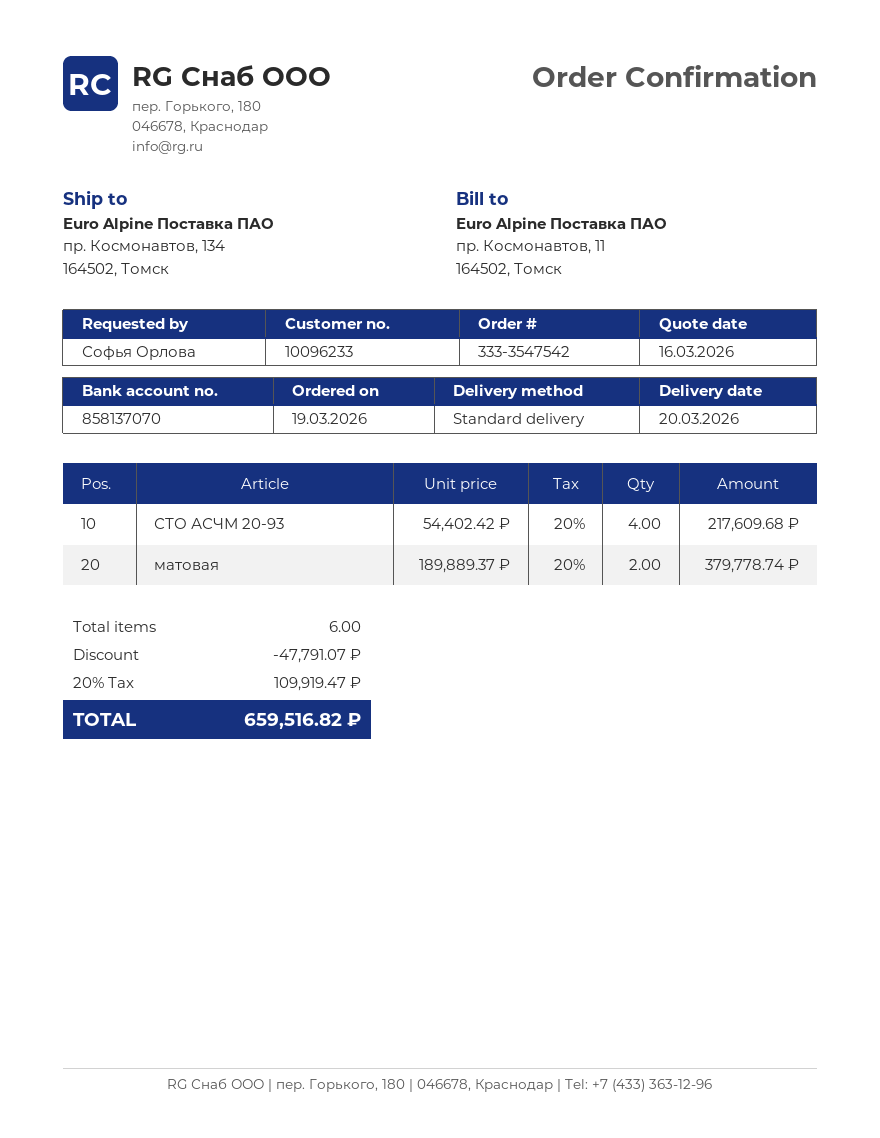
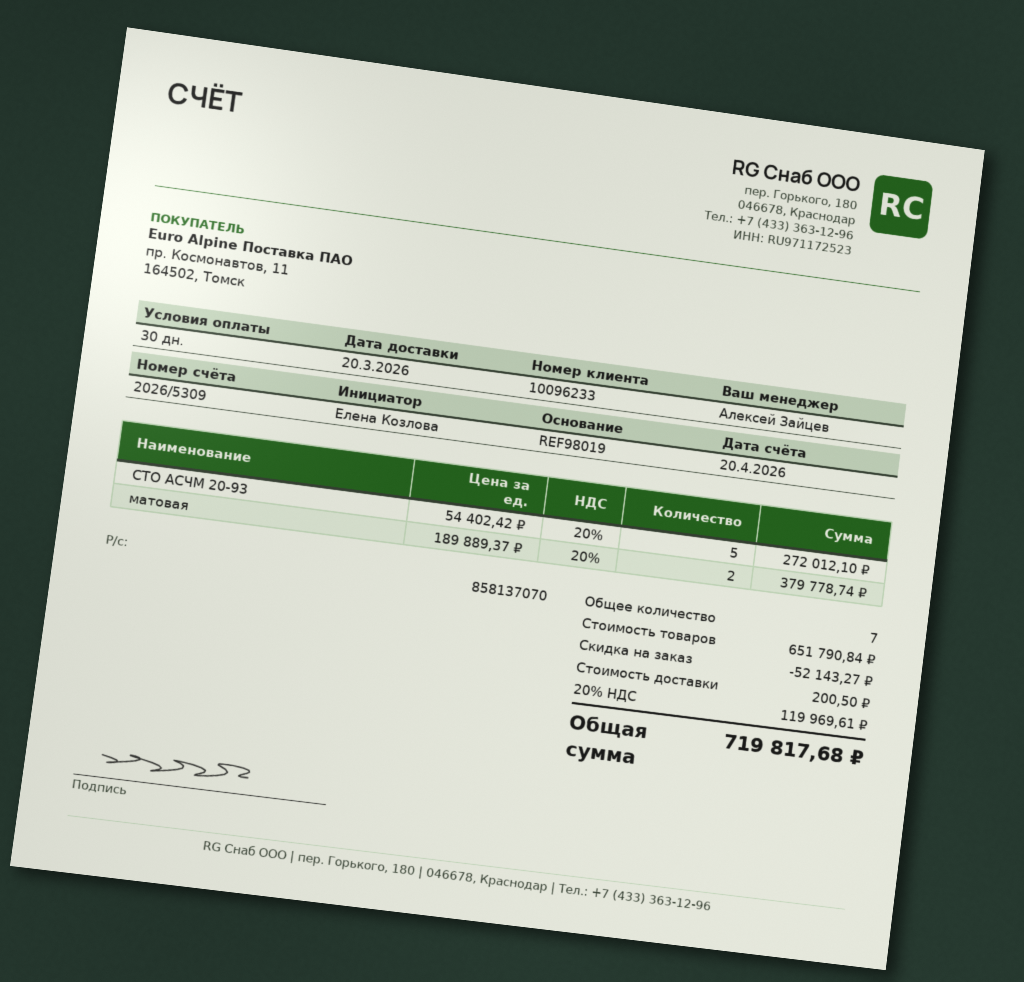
ordered by: Софья Орлова -> Елена Козлова
СТО АСЧМ 20-93: 4 x 54402.42 = 217609.68 -> 5 x 54402.42 = 272012.10
total quantity: 6 -> 7
discount: 47791.07 -> 52143.27
shipping: none -> 200.50
tax: 20% = 109919.47 -> 20% = 119969.61
total: 659516.82 -> 719817.68

